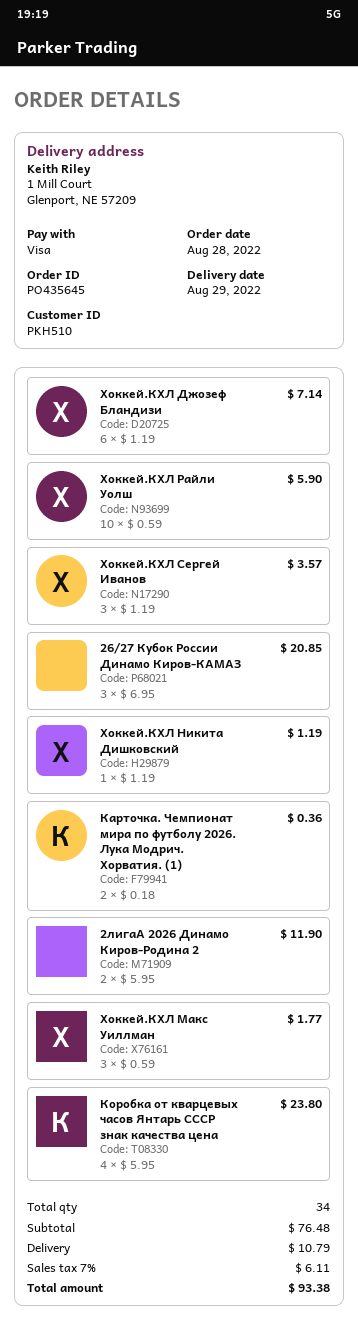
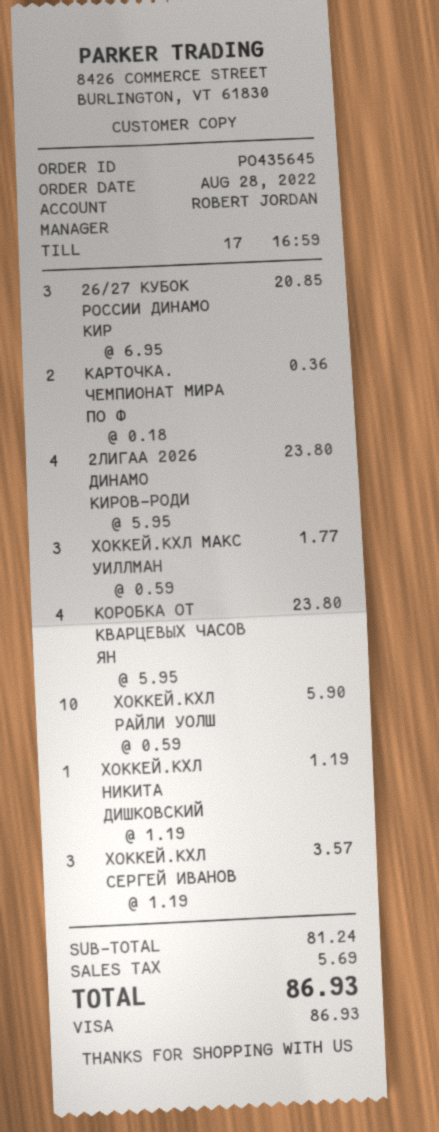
Хоккей.КХЛ Джозеф Бландизи: 6 x 1.19 = 7.14 -> none
2лигаА 2026 Динамо Киров-Родина 2: 2 x 5.95 = 11.90 -> 4 x 5.95 = 23.80
subtotal: 76.48 -> 81.24
shipping: 10.79 -> none
tax: 6.11 -> 5.69
total: 93.38 -> 86.93

